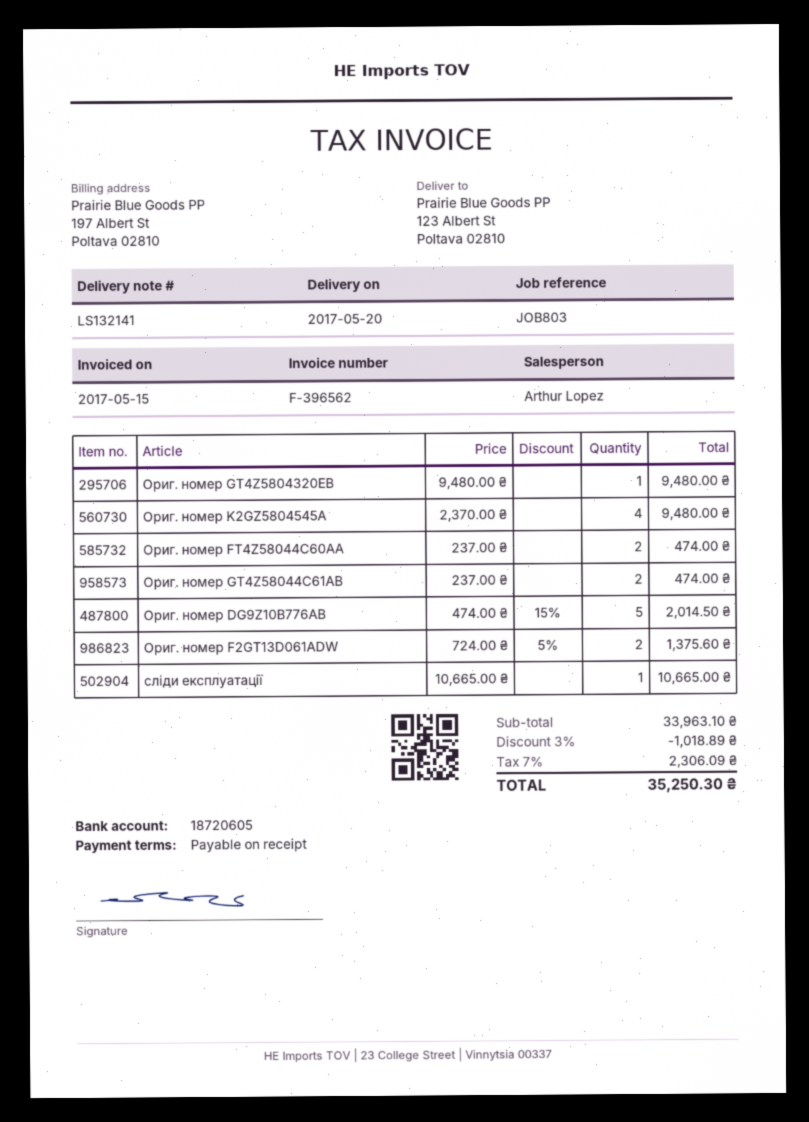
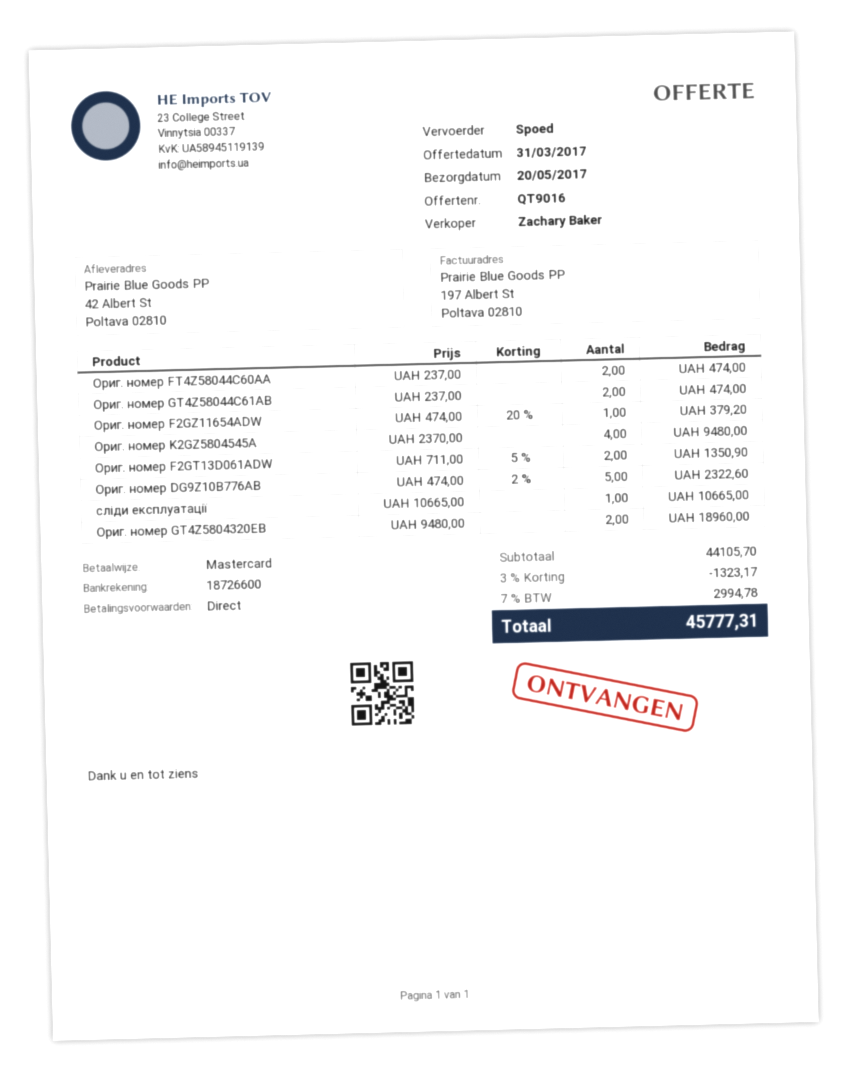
sales rep: Arthur Lopez -> Zachary Baker
bank account: 18720605 -> 18726600
ship to: 123 Albert St, Poltava 02810 -> 42 Albert St, Poltava 02810
Ориг. номер GT4Z5804320EB: 1 x 9480.00 = 9480.00 -> 2 x 9480.00 = 18960.00
Ориг. номер DG9Z10B776AB: 5 x 474.00 - 15% = 2014.50 -> 5 x 474.00 - 2% = 2322.60
Ориг. номер F2GT13D061ADW: 2 x 724.00 - 5% = 1375.60 -> 2 x 711.00 - 5% = 1350.90
Ориг. номер F2GZ11654ADW: none -> 1 x 474.00 - 20% = 379.20
subtotal: 33963.10 -> 44105.70
discount: 3% = 1018.89 -> 3% = 1323.17
tax: 7% = 2306.09 -> 7% = 2994.78
total: 35250.30 -> 45777.31

